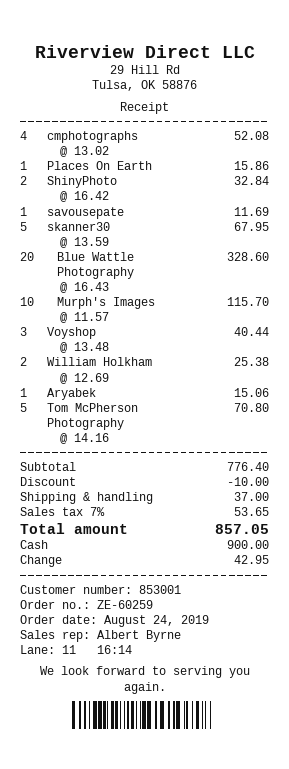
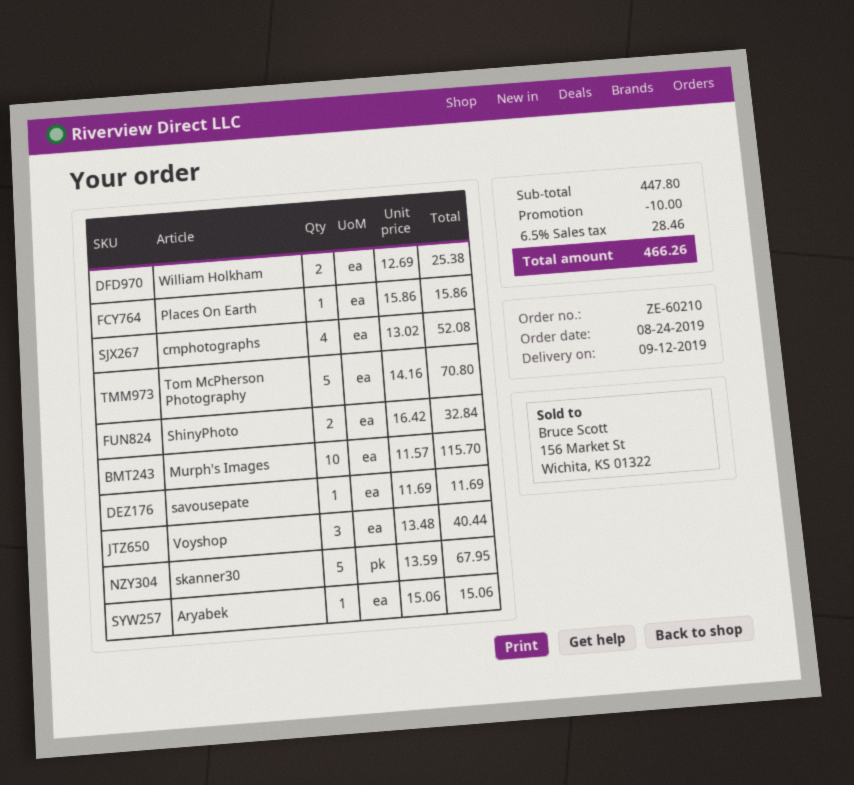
order number: ZE-60259 -> ZE-60210
Blue Wattle Photography: 20 x 16.43 = 328.60 -> none
subtotal: 776.40 -> 447.80
shipping: 37.00 -> none
tax: 7% = 53.65 -> 6.5% = 28.46
total: 857.05 -> 466.26

